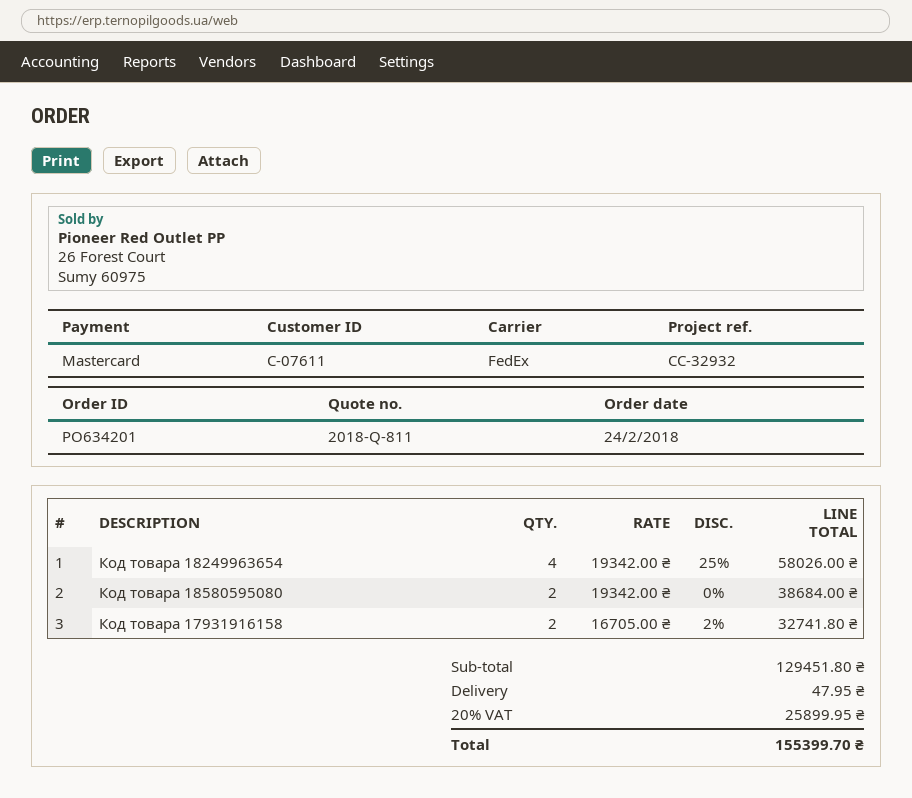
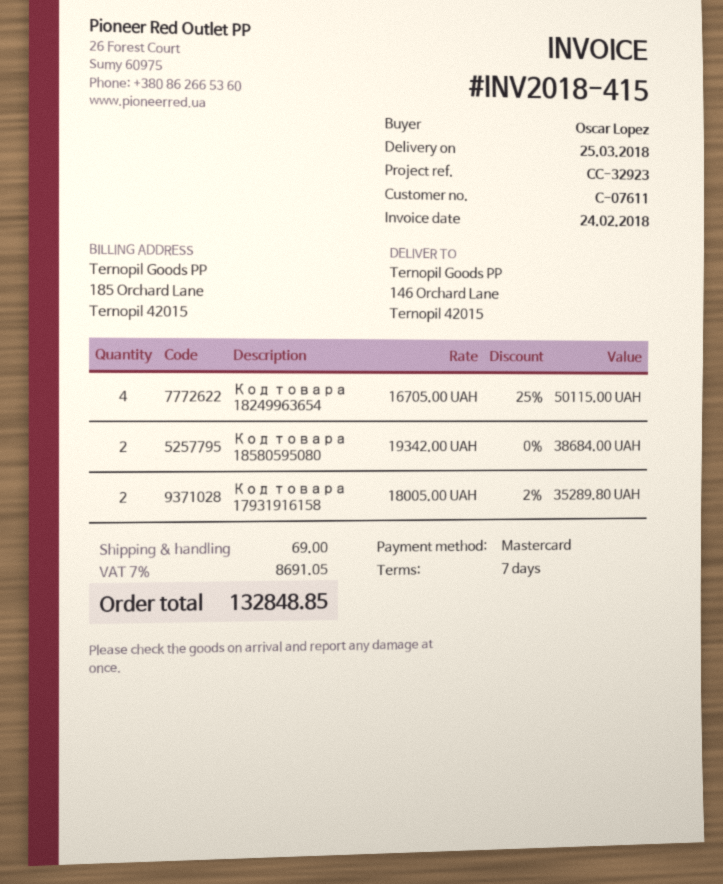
reference: CC-32932 -> CC-32923
Код товара 18249963654: 4 x 19342.00 - 25% = 58026.00 -> 4 x 16705.00 - 25% = 50115.00
Код товара 17931916158: 2 x 16705.00 - 2% = 32741.80 -> 2 x 18005.00 - 2% = 35289.80
shipping: 47.95 -> 69.00
tax: 20% = 25899.95 -> 7% = 8691.05
total: 155399.70 -> 132848.85

